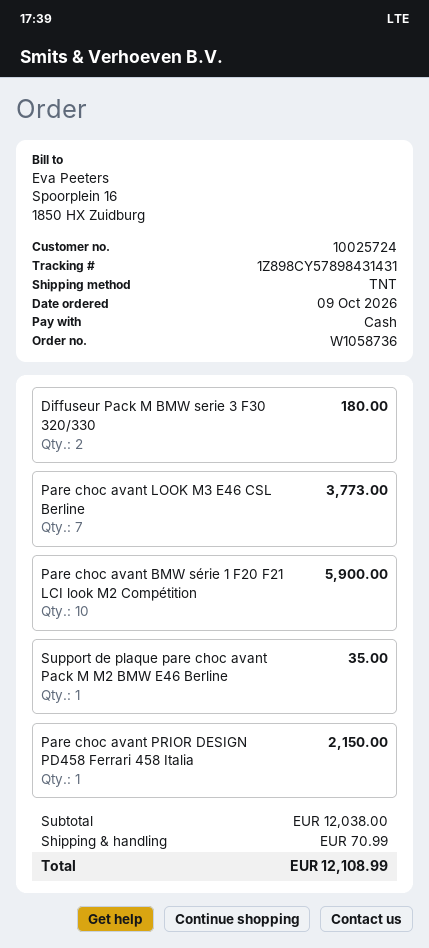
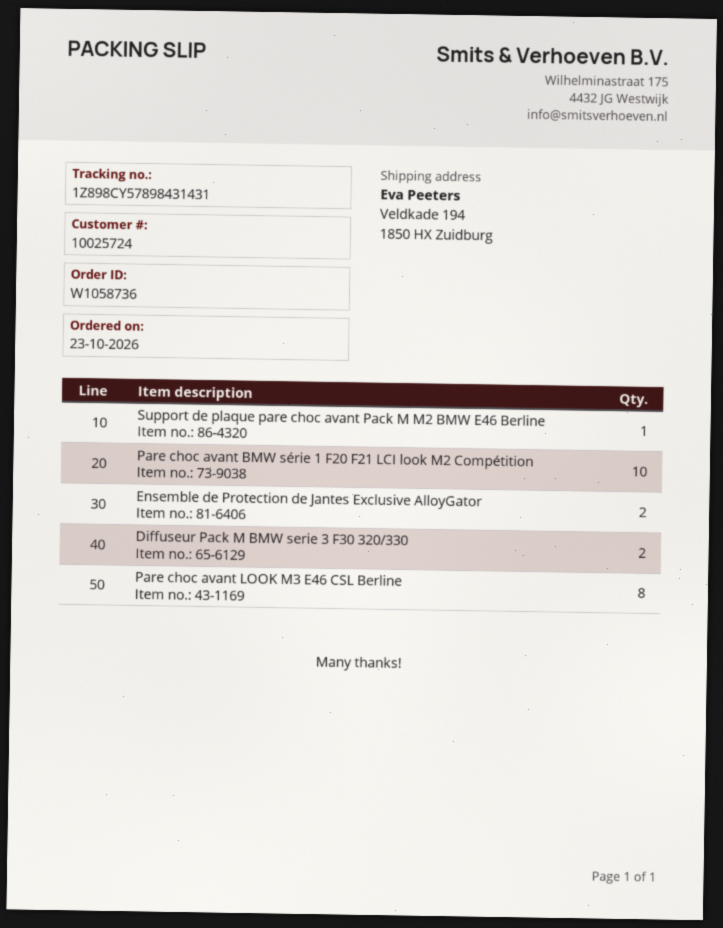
order date: 2026-10-09 -> 2026-10-23
Pare choc avant LOOK M3 E46 CSL Berline: 7 -> 8
Pare choc avant PRIOR DESIGN PD458 Ferrari 458 Italia: 1 -> none
Ensemble de Protection de Jantes Exclusive AlloyGator: none -> 2

